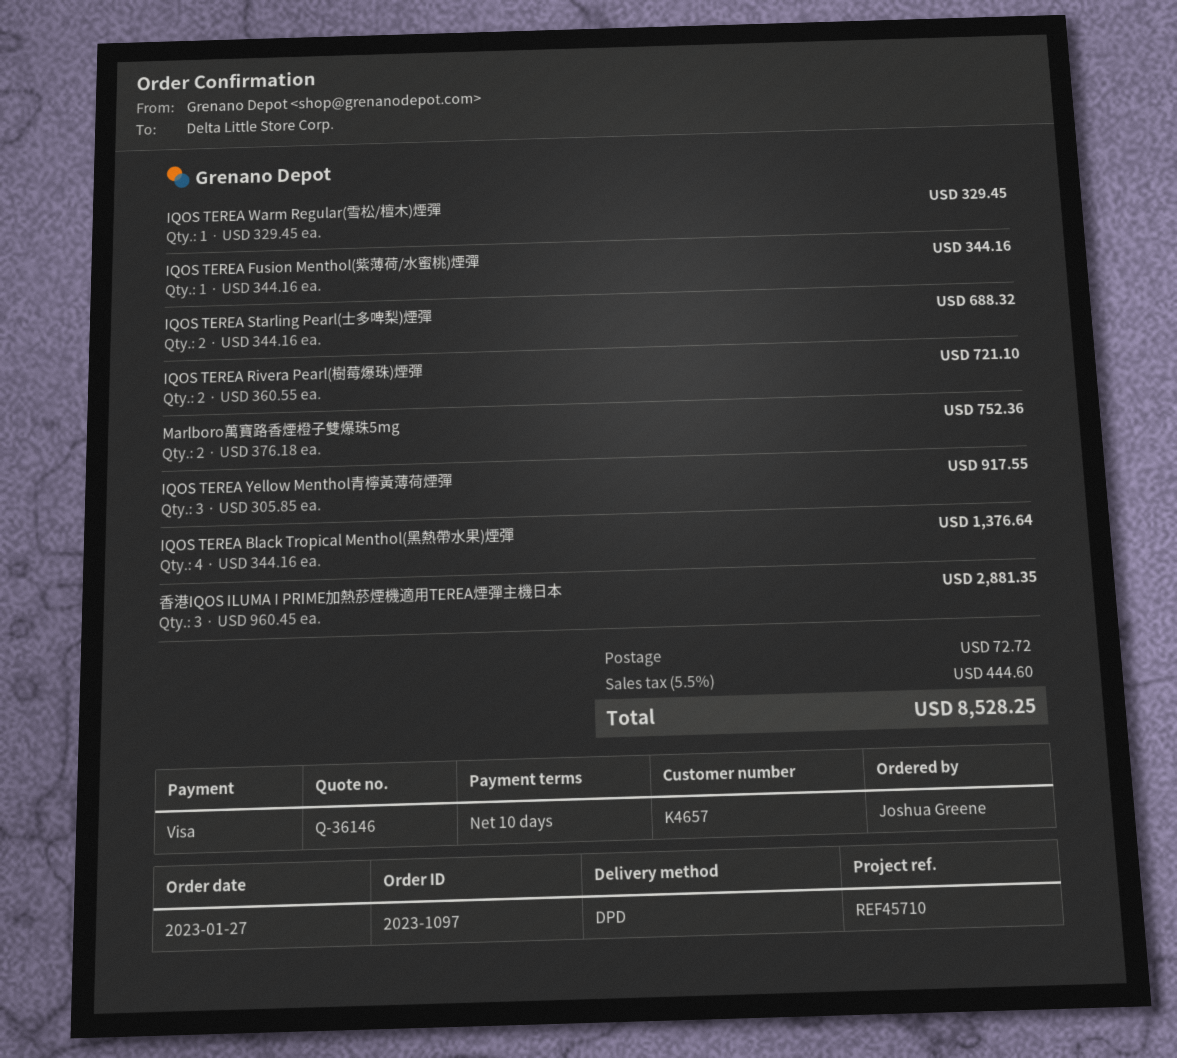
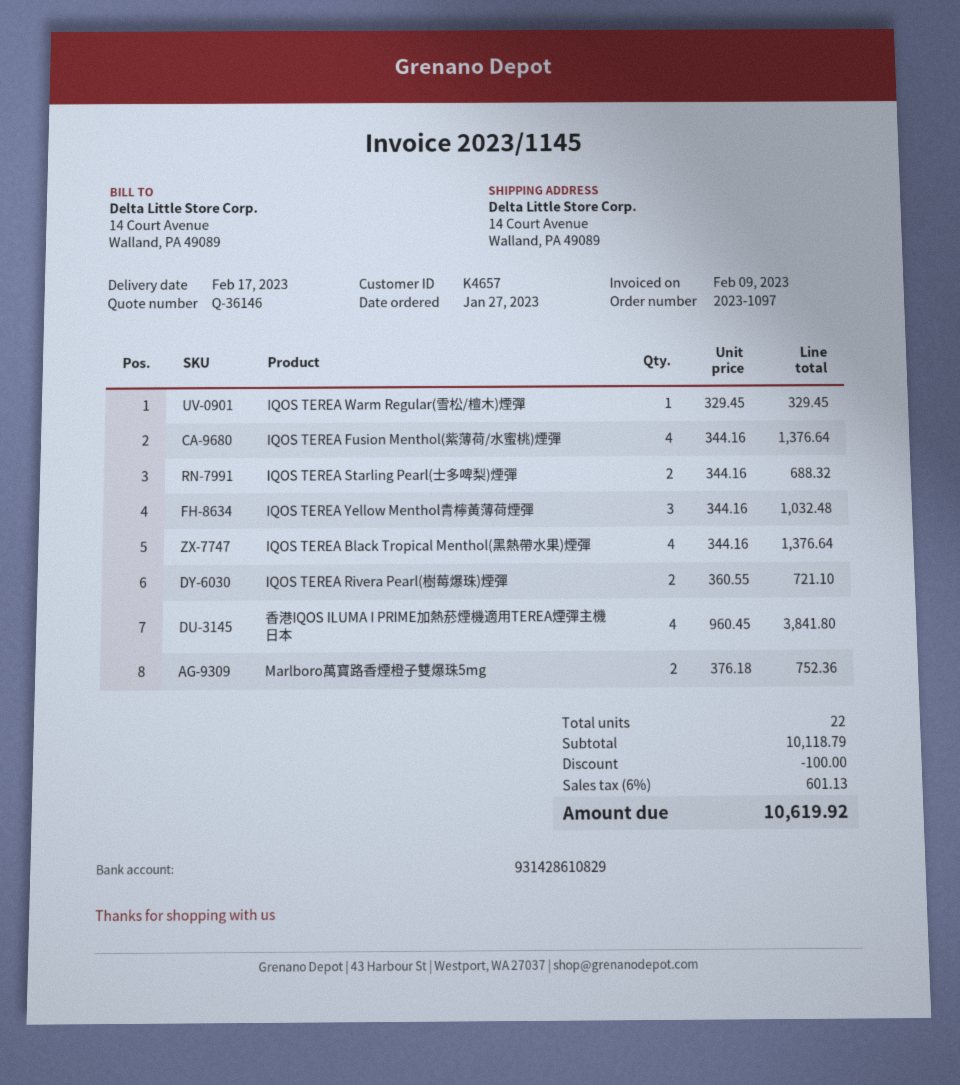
IQOS TEREA Fusion Menthol(紫薄荷/水蜜桃)煙彈: 1 x 344.16 = 344.16 -> 4 x 344.16 = 1376.64
IQOS TEREA Yellow Menthol青檸黃薄荷煙彈: 3 x 305.85 = 917.55 -> 3 x 344.16 = 1032.48
香港IQOS ILUMA I PRIME加熱菸煙機適用TEREA煙彈主機日本: 3 x 960.45 = 2881.35 -> 4 x 960.45 = 3841.80
discount: none -> 100.00
shipping: 72.72 -> none
tax: 5.5% = 444.60 -> 6% = 601.13
total: 8528.25 -> 10619.92

